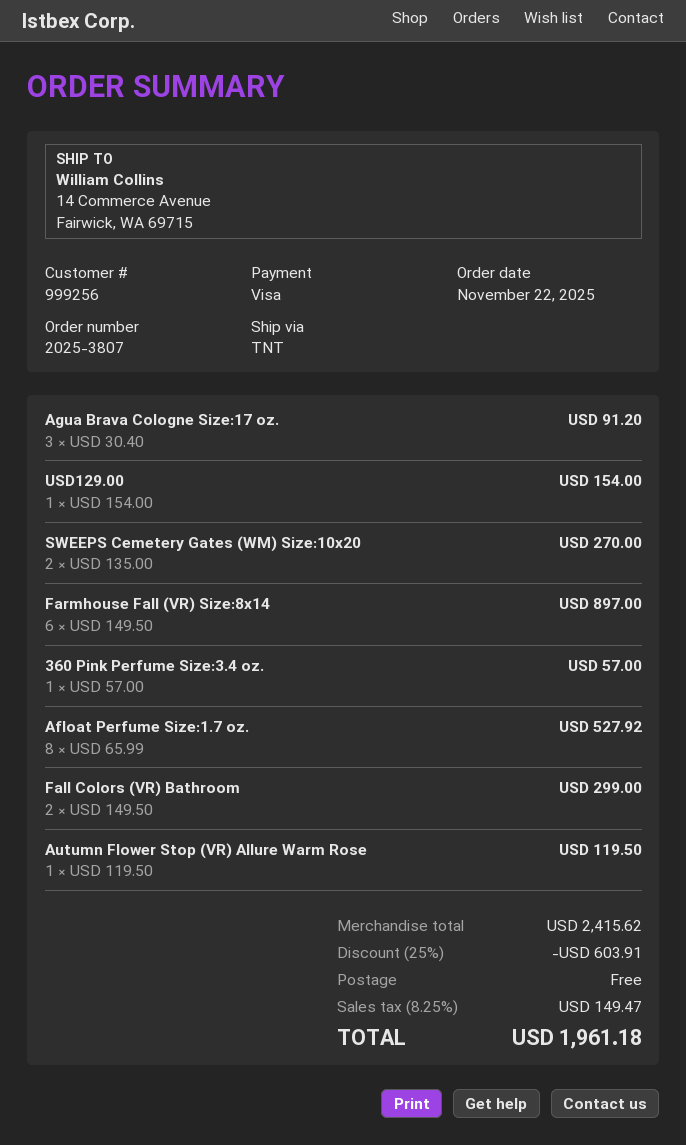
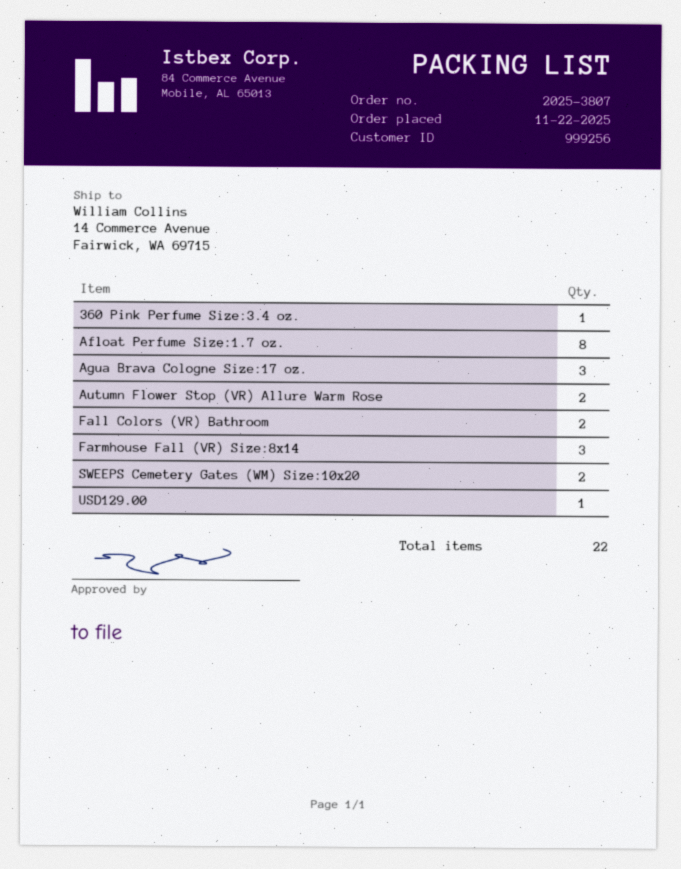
Farmhouse Fall (VR) Size:8x14: 6 -> 3
Autumn Flower Stop (VR) Allure Warm Rose: 1 -> 2

